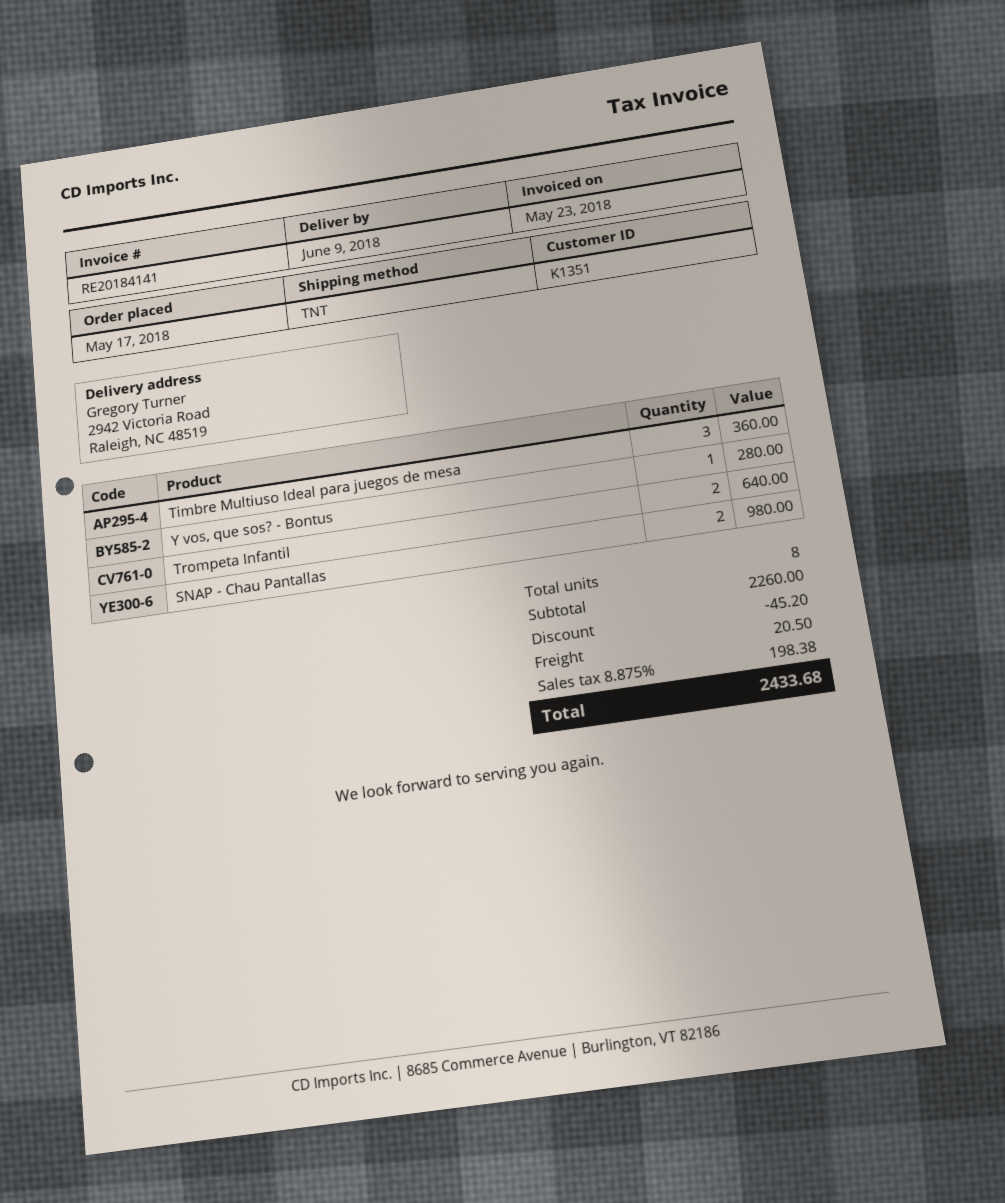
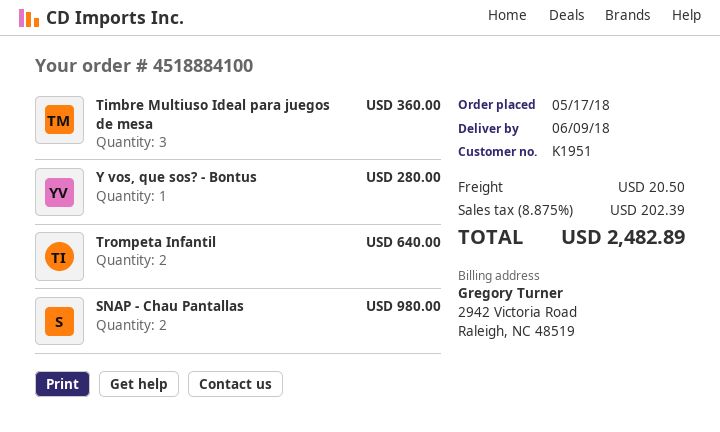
customer number: K1351 -> K1951
discount: 45.20 -> none
tax: 8.875% = 198.38 -> 8.875% = 202.39
total: 2433.68 -> 2482.89

